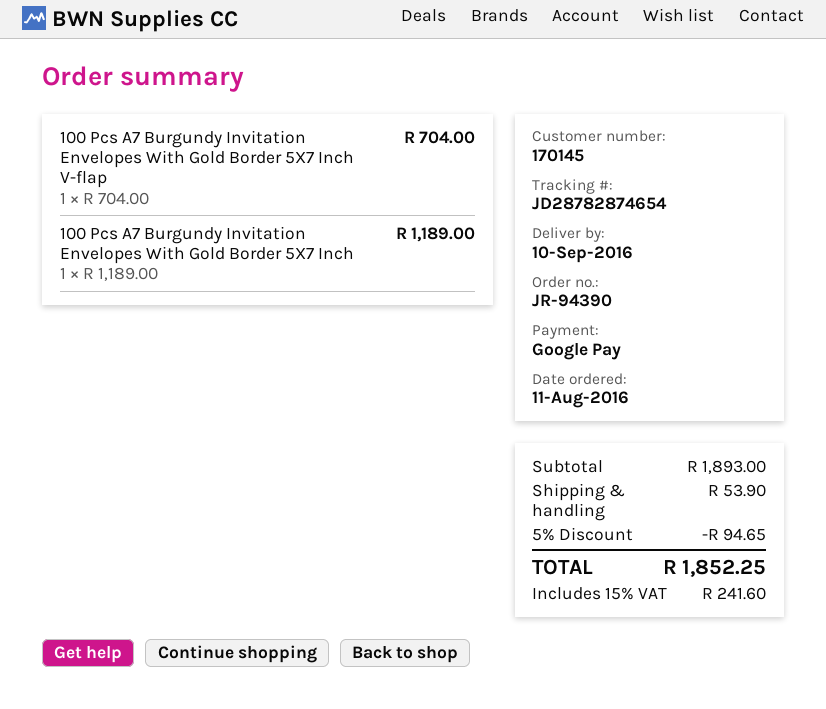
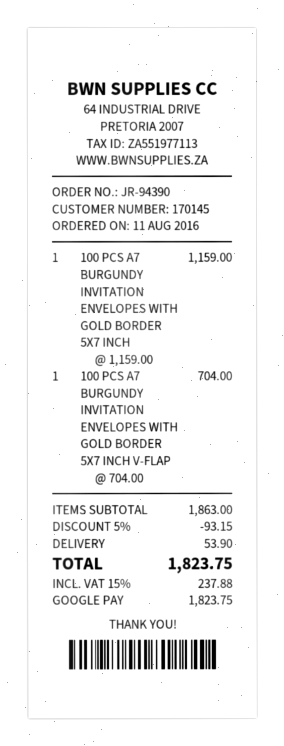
100 Pcs A7 Burgundy Invitation Envelopes With Gold Border 5X7 Inch: 1 x 1189.00 = 1189.00 -> 1 x 1159.00 = 1159.00
subtotal: 1893.00 -> 1863.00
discount: 5% = 94.65 -> 5% = 93.15
tax: 15% = 241.60 -> 15% = 237.88
total: 1852.25 -> 1823.75

